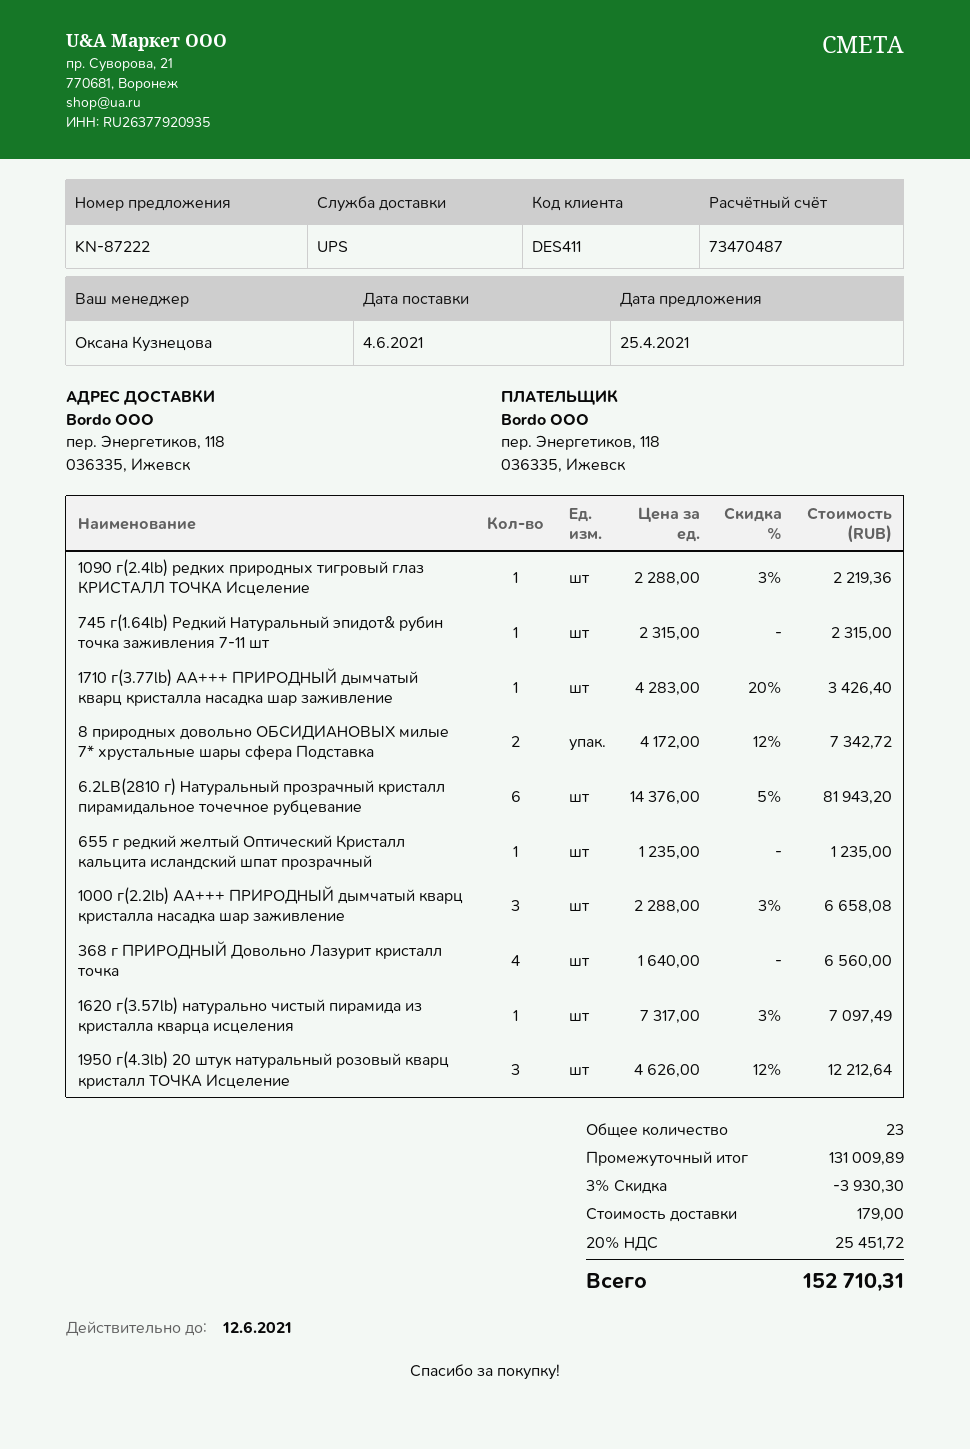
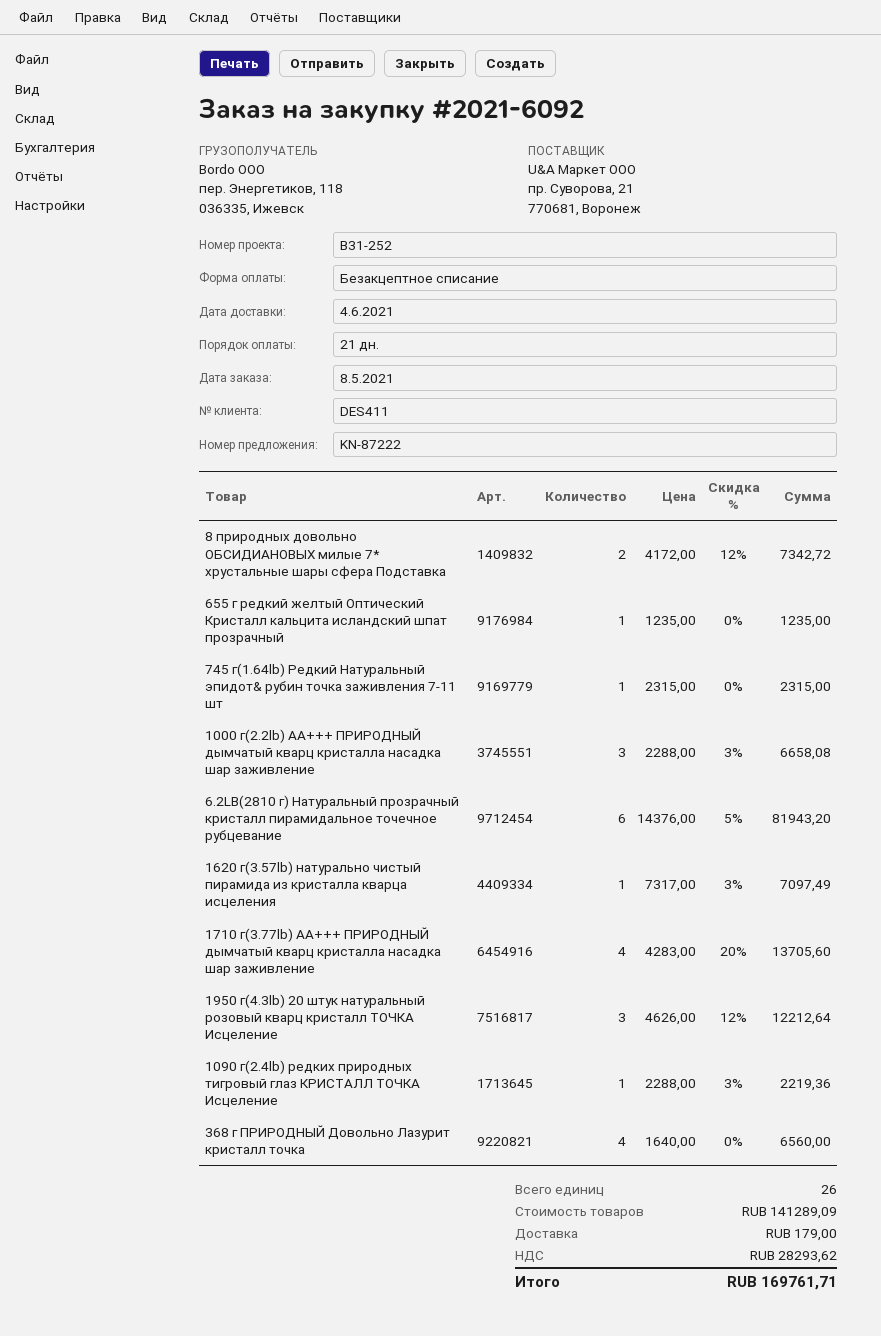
1710 г(3.77lb) AA+++ ПРИРОДНЫЙ дымчатый кварц кристалла насадка шар заживление: 1 x 4283.00 - 20% = 3426.40 -> 4 x 4283.00 - 20% = 13705.60
total quantity: 23 -> 26
subtotal: 131009.89 -> 141289.09
discount: 3% = 3930.30 -> none
tax: 25451.72 -> 28293.62
total: 152710.31 -> 169761.71

